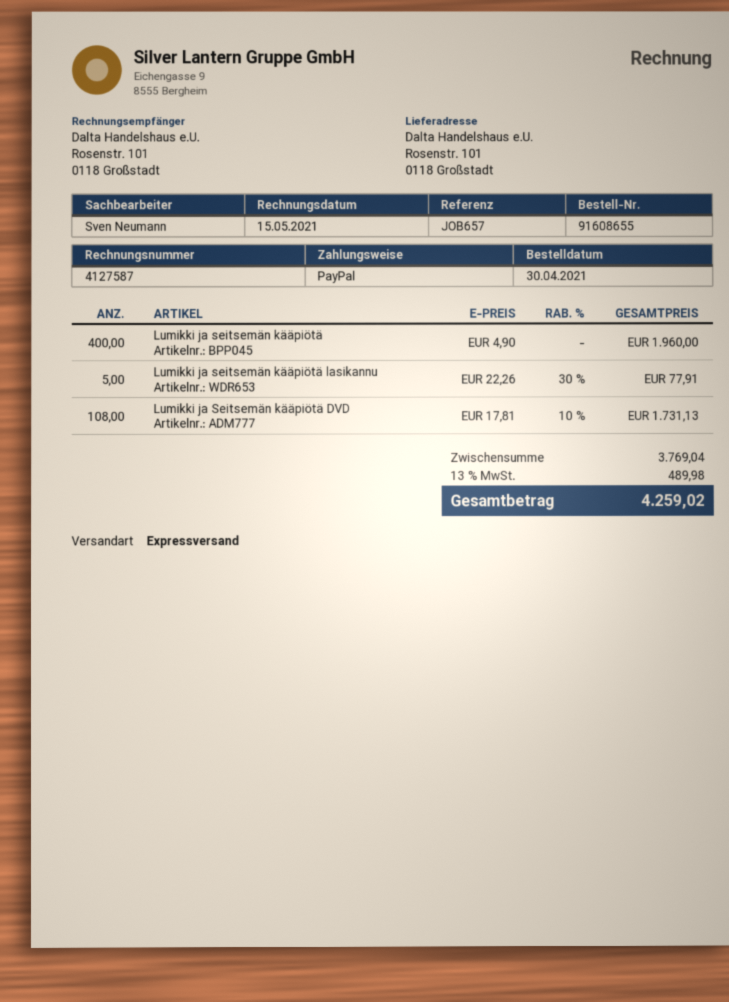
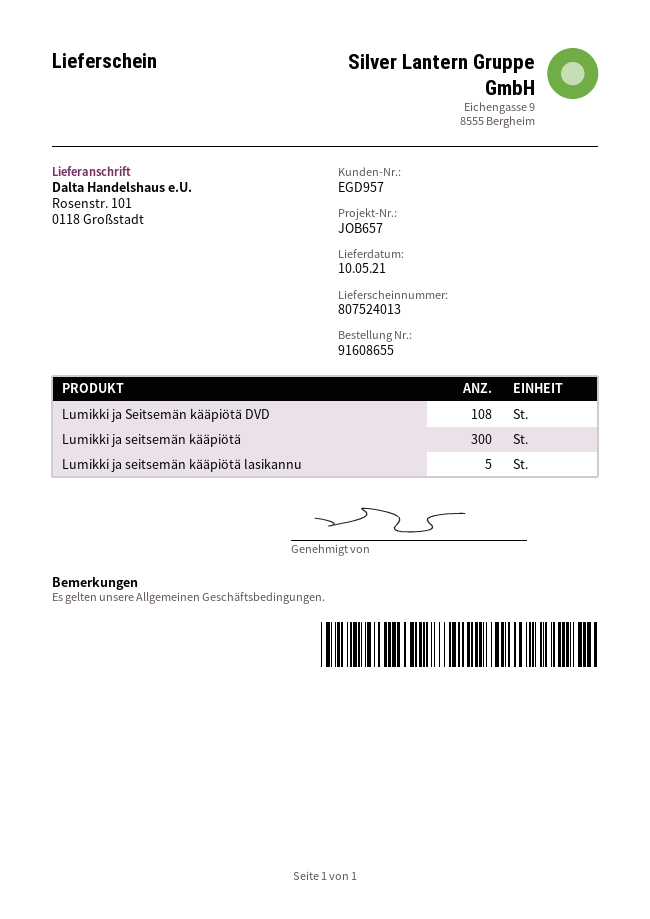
Lumikki ja seitsemän kääpiötä: 400 -> 300

